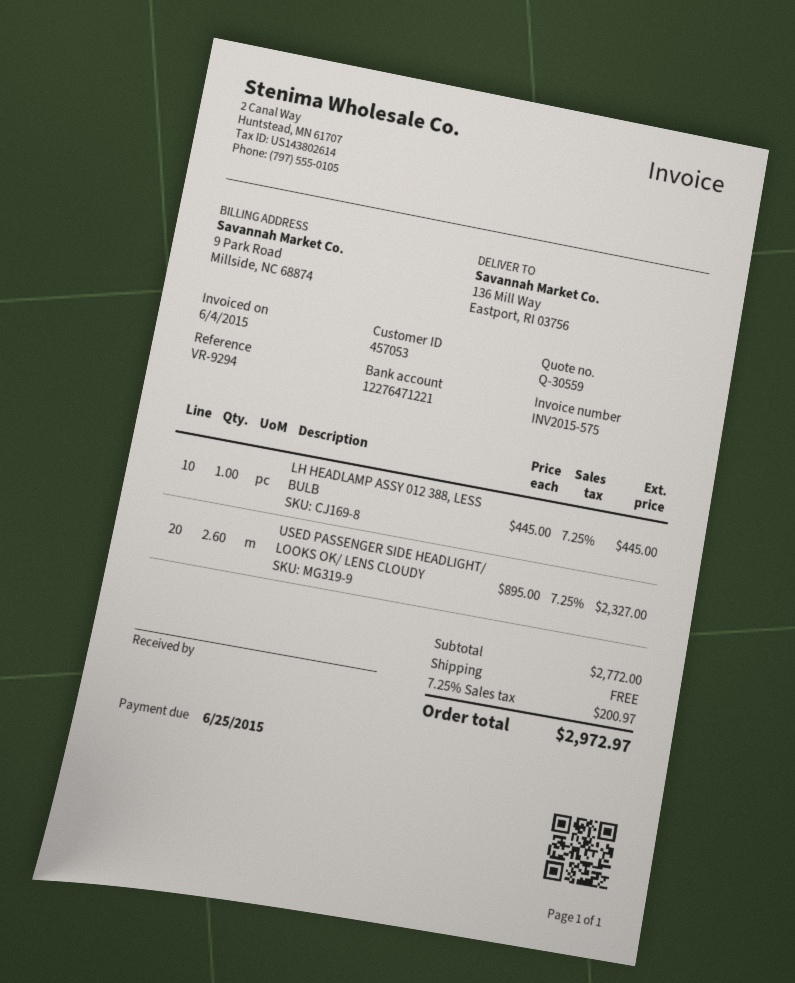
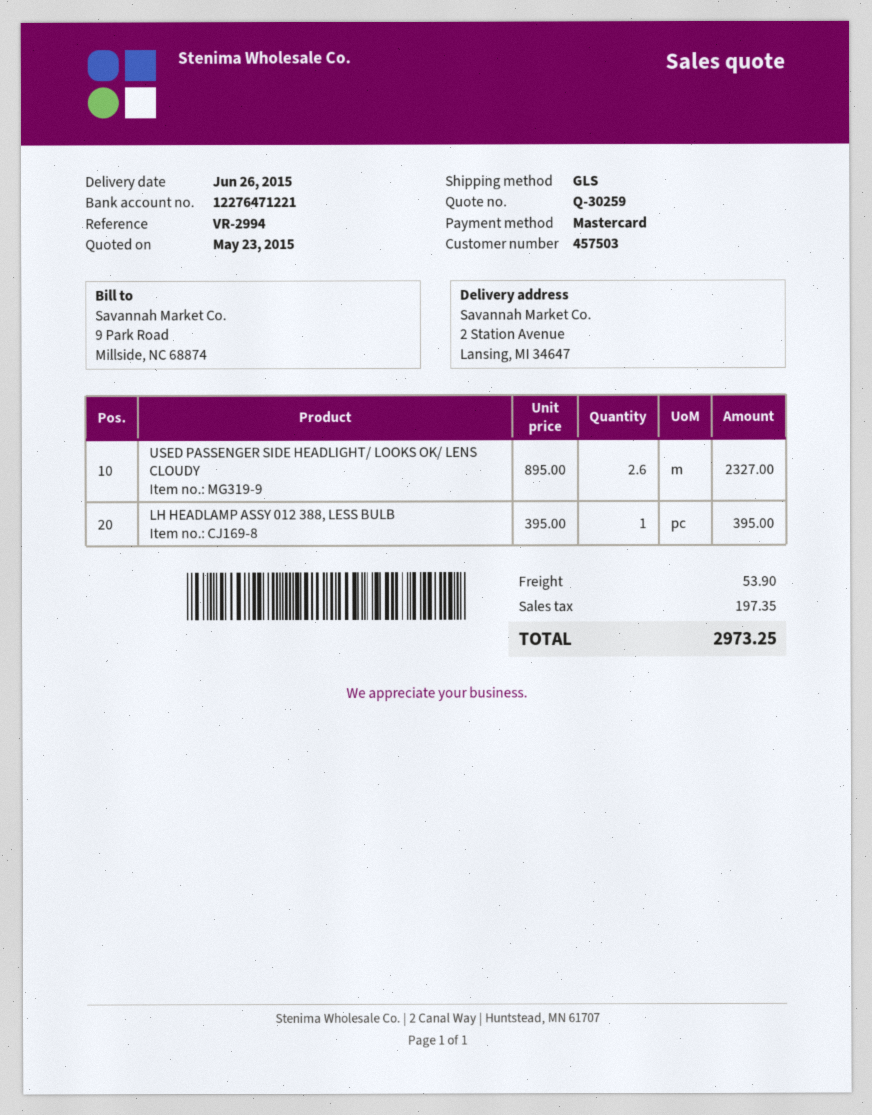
quote number: Q-30559 -> Q-30259
customer number: 457053 -> 457503
reference: VR-9294 -> VR-2994
ship to: 136 Mill Way, Eastport, RI 03756 -> 2 Station Avenue, Lansing, MI 34647
LH HEADLAMP ASSY 012 388, LESS BULB: 1 x 445.00 = 445.00 -> 1 x 395.00 = 395.00
shipping: 0.00 -> 53.90
tax: 200.97 -> 197.35
total: 2972.97 -> 2973.25

